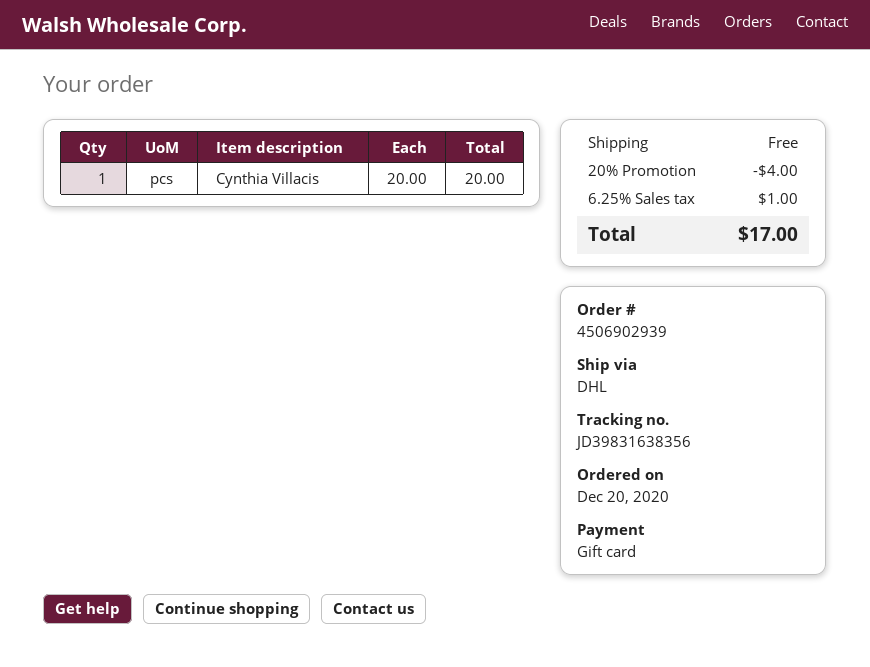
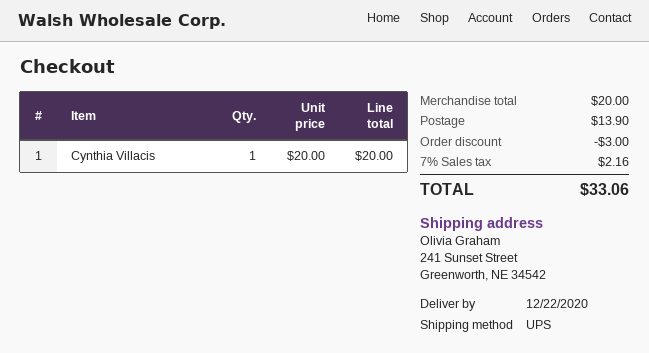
shipping method: DHL -> UPS
discount: 4.00 -> 3.00
shipping: 0.00 -> 13.90
tax: 6.25% = 1.00 -> 7% = 2.16
total: 17.00 -> 33.06

